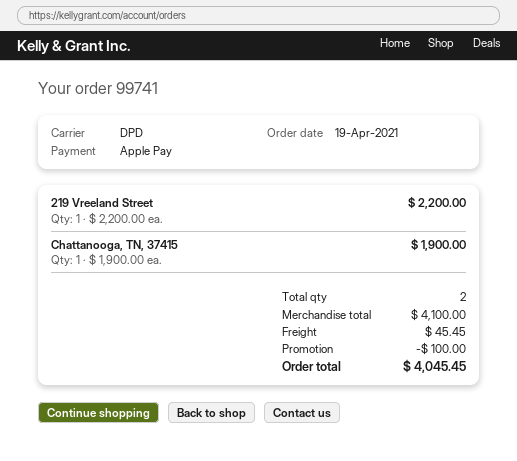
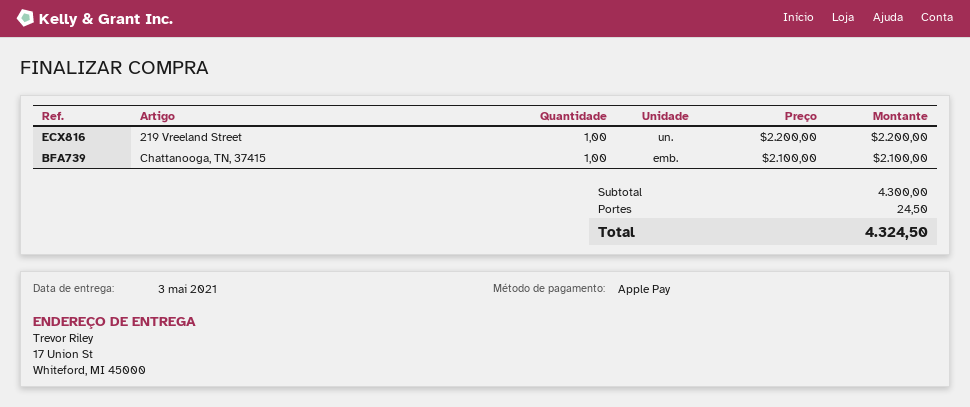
Chattanooga, TN, 37415: 1 x 1900.00 = 1900.00 -> 1 x 2100.00 = 2100.00
subtotal: 4100.00 -> 4300.00
discount: 100.00 -> none
shipping: 45.45 -> 24.50
total: 4045.45 -> 4324.50

